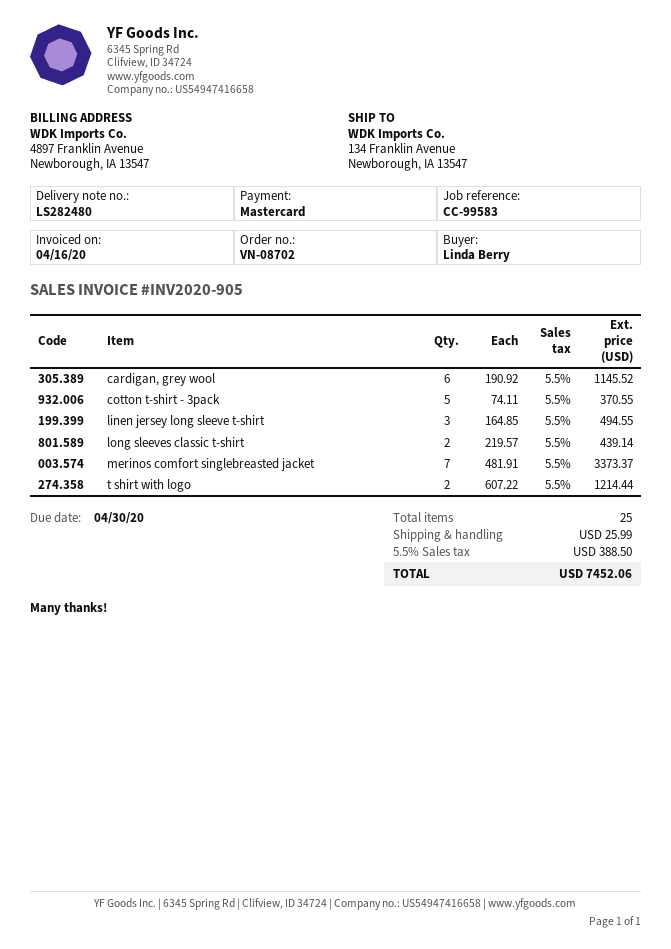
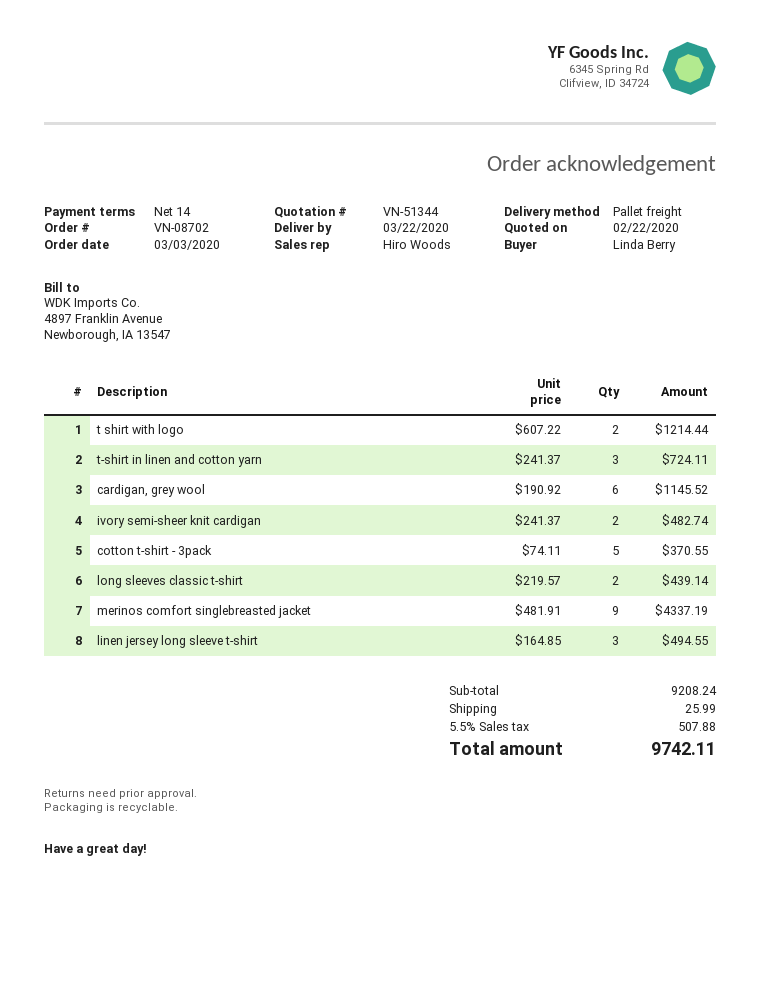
merinos comfort singlebreasted jacket: 7 x 481.91 = 3373.37 -> 9 x 481.91 = 4337.19
t-shirt in linen and cotton yarn: none -> 3 x 241.37 = 724.11
ivory semi-sheer knit cardigan: none -> 2 x 241.37 = 482.74
tax: 5.5% = 388.50 -> 5.5% = 507.88
total: 7452.06 -> 9742.11

